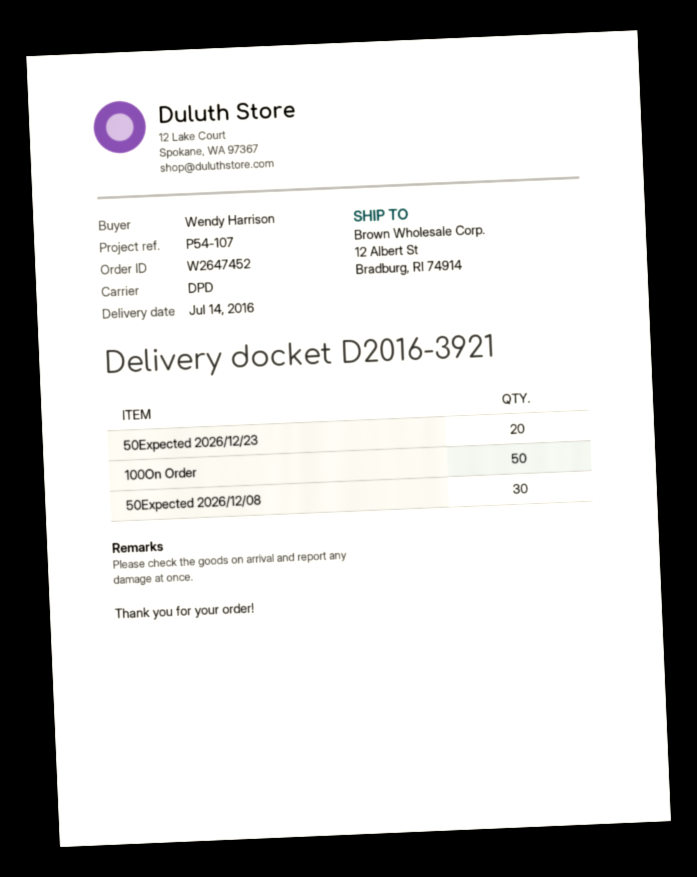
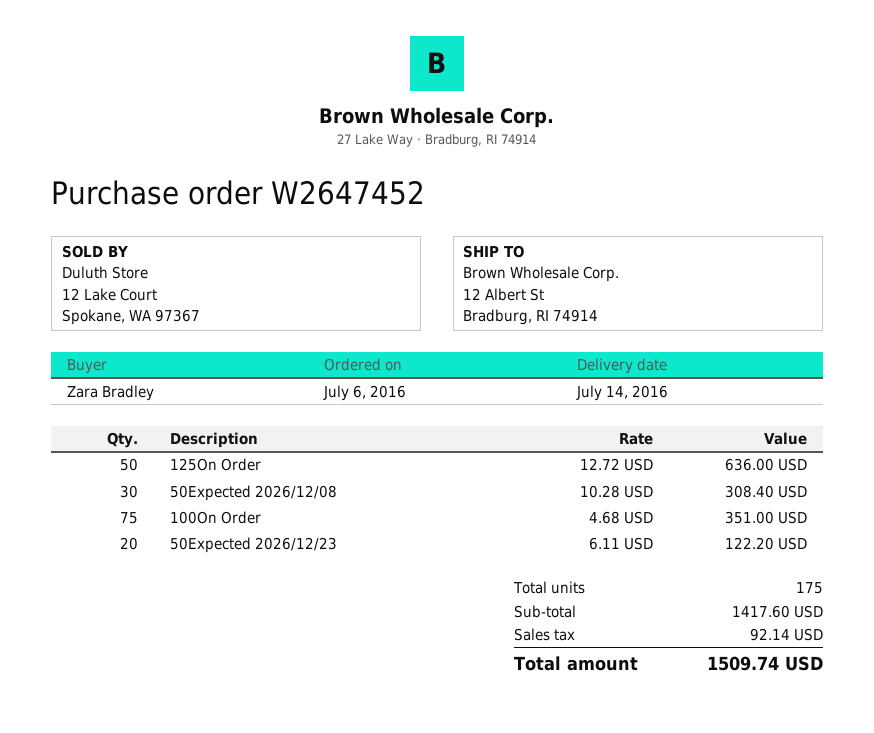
ordered by: Wendy Harrison -> Zara Bradley
100On Order: 50 -> 75
125On Order: none -> 50

